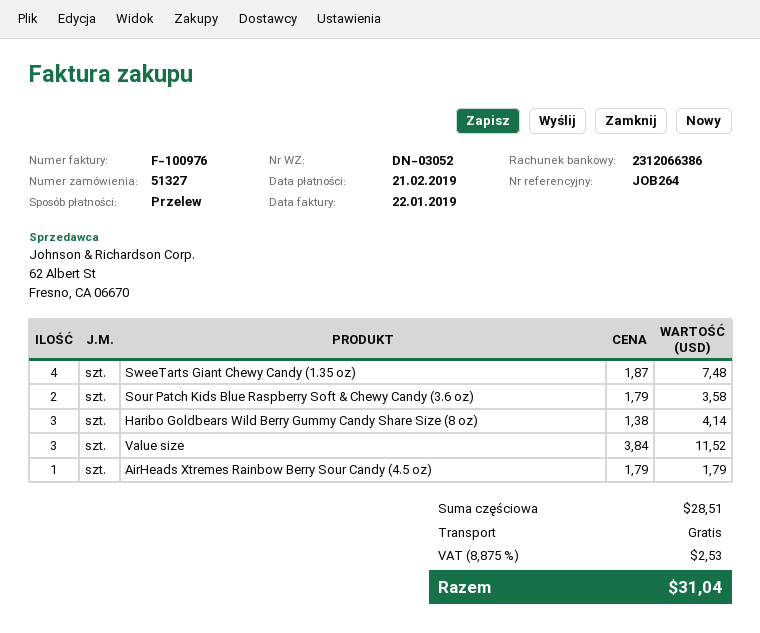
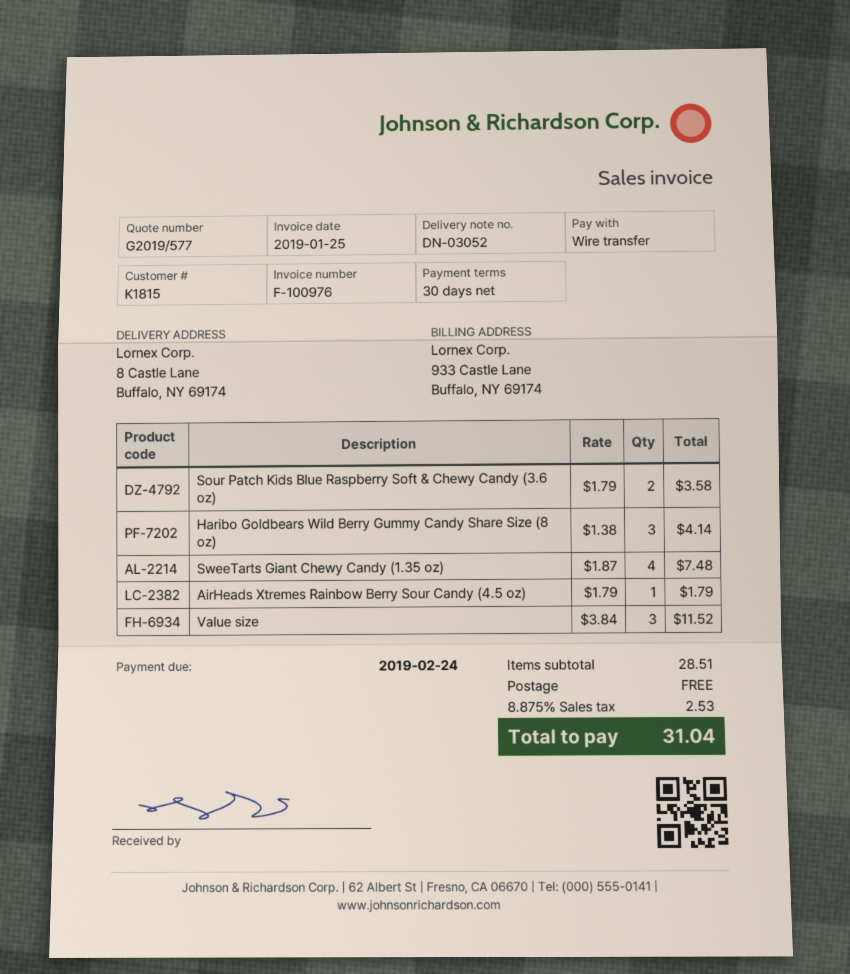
invoice date: 2019-01-22 -> 2019-01-25
due date: 2019-02-21 -> 2019-02-24

